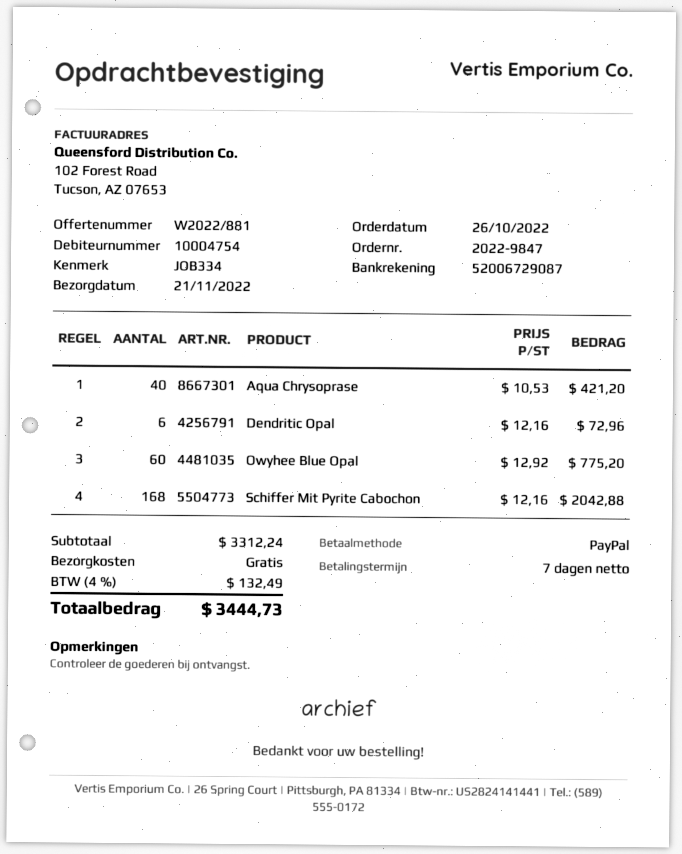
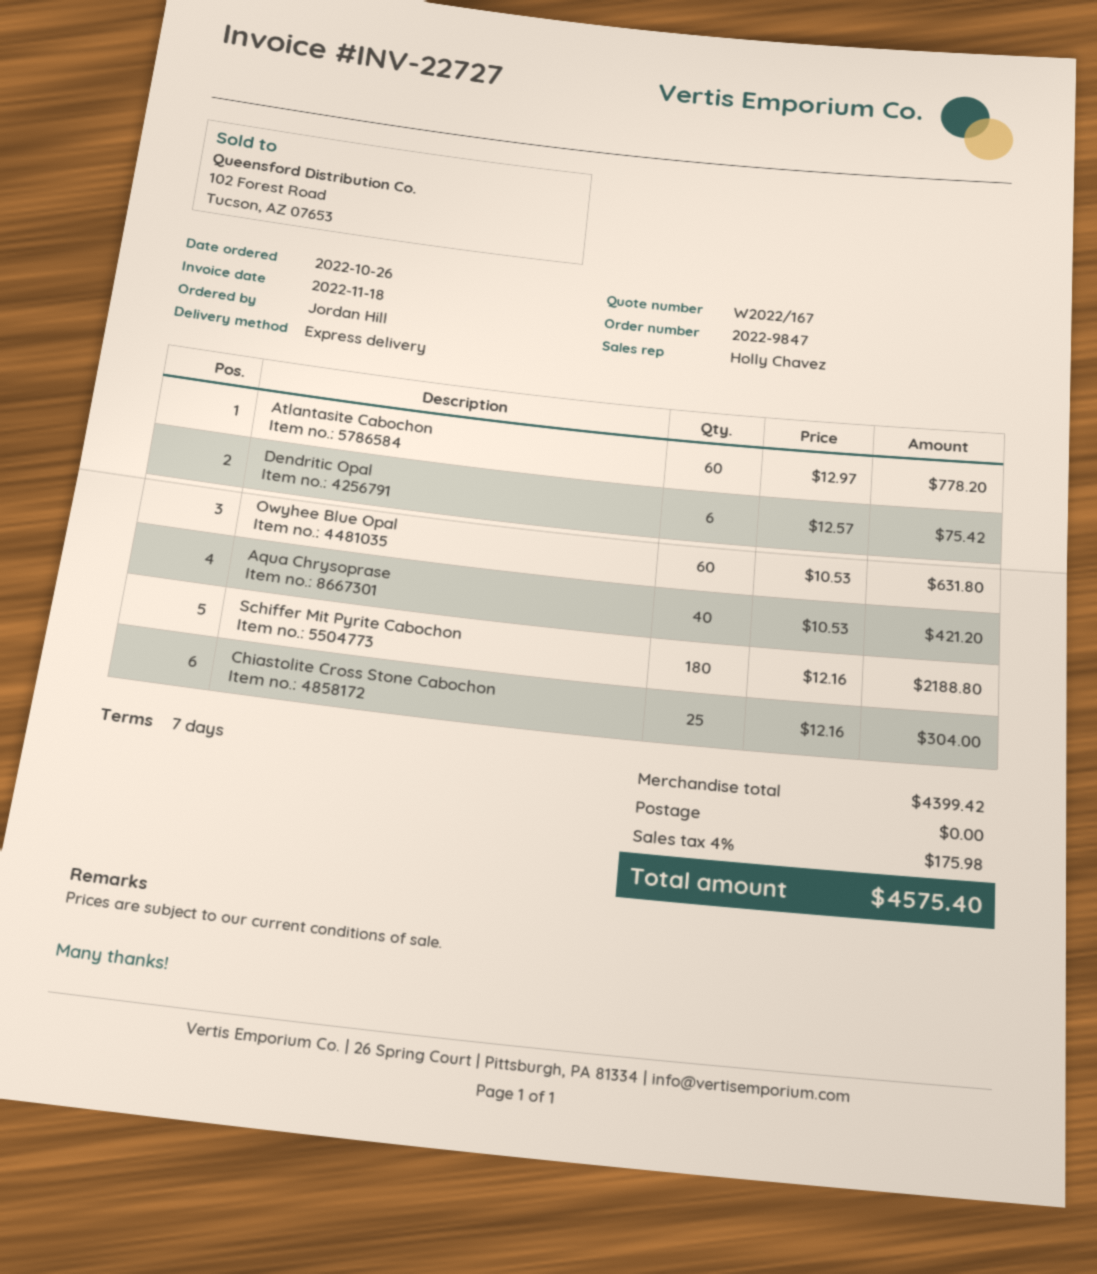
quote number: W2022/881 -> W2022/167
Dendritic Opal: 6 x 12.16 = 72.96 -> 6 x 12.57 = 75.42
Owyhee Blue Opal: 60 x 12.92 = 775.20 -> 60 x 10.53 = 631.80
Schiffer Mit Pyrite Cabochon: 168 x 12.16 = 2042.88 -> 180 x 12.16 = 2188.80
Atlantasite Cabochon: none -> 60 x 12.97 = 778.20
Chiastolite Cross Stone Cabochon: none -> 25 x 12.16 = 304.00
subtotal: 3312.24 -> 4399.42
tax: 4% = 132.49 -> 4% = 175.98
total: 3444.73 -> 4575.40

